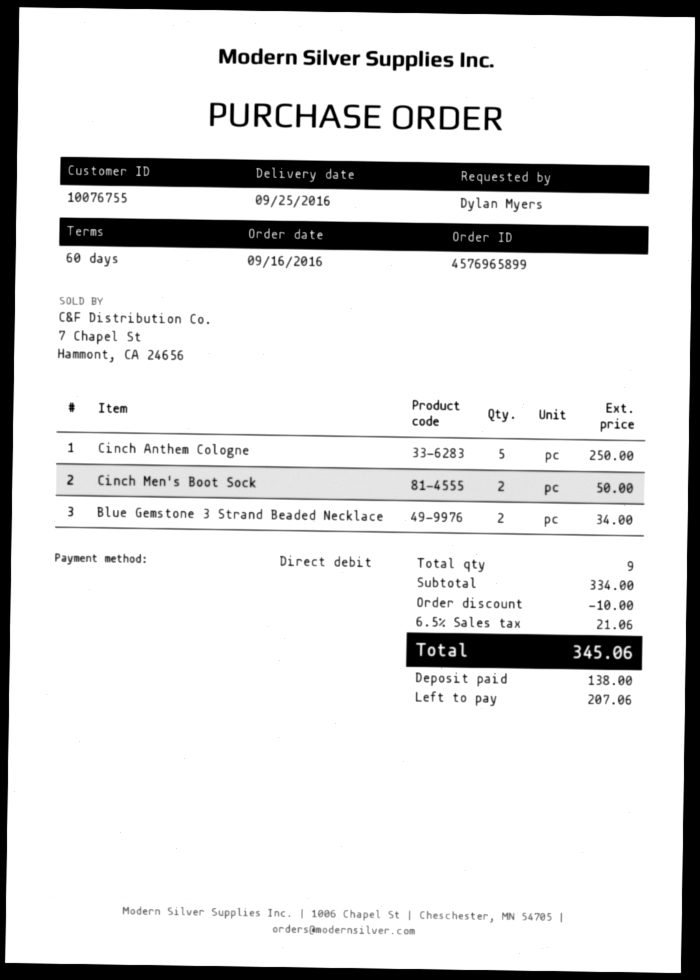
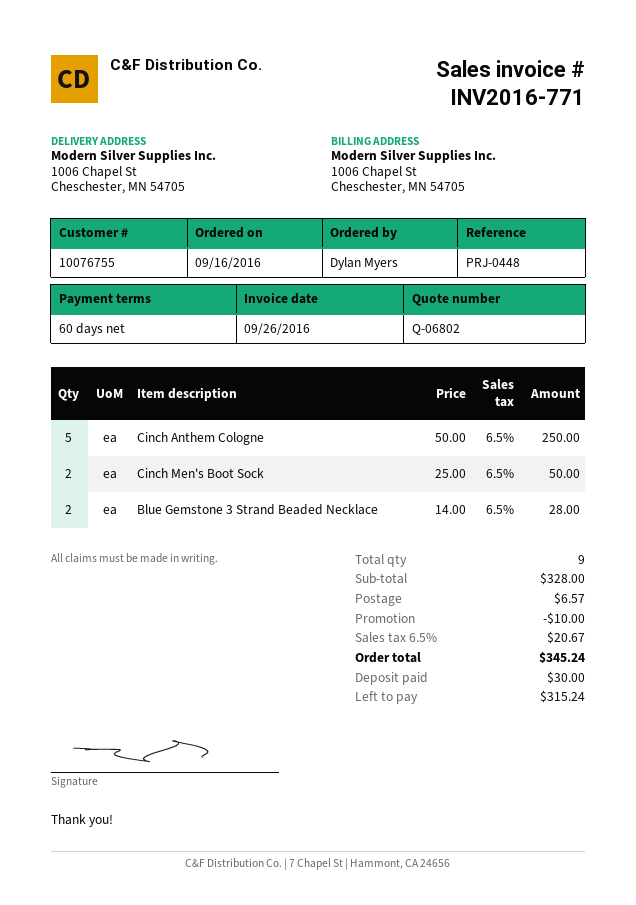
Blue Gemstone 3 Strand Beaded Necklace: 2 for 34.00 -> 2 for 28.00
subtotal: 334.00 -> 328.00
shipping: none -> 6.57
tax: 6.5% = 21.06 -> 6.5% = 20.67
total: 345.06 -> 345.24
deposit: 138.00 -> 30.00
balance: 207.06 -> 315.24

